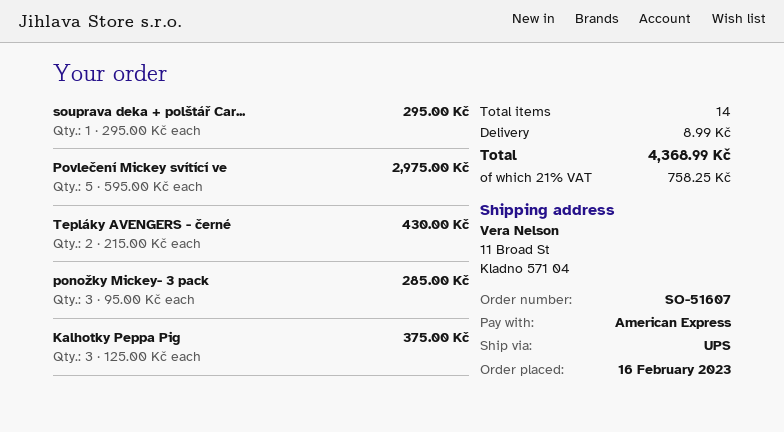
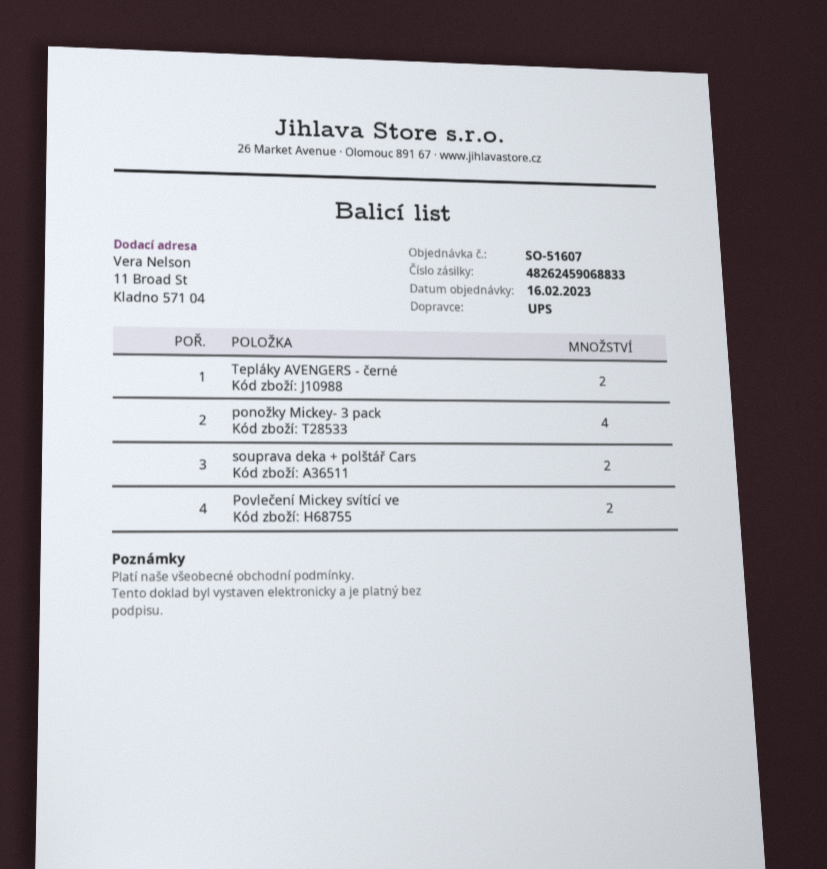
souprava deka + polštář Car...: 1 -> 2
Povlečení Mickey svítící ve: 5 -> 2
ponožky Mickey- 3 pack: 3 -> 4
Kalhotky Peppa Pig: 3 -> none

